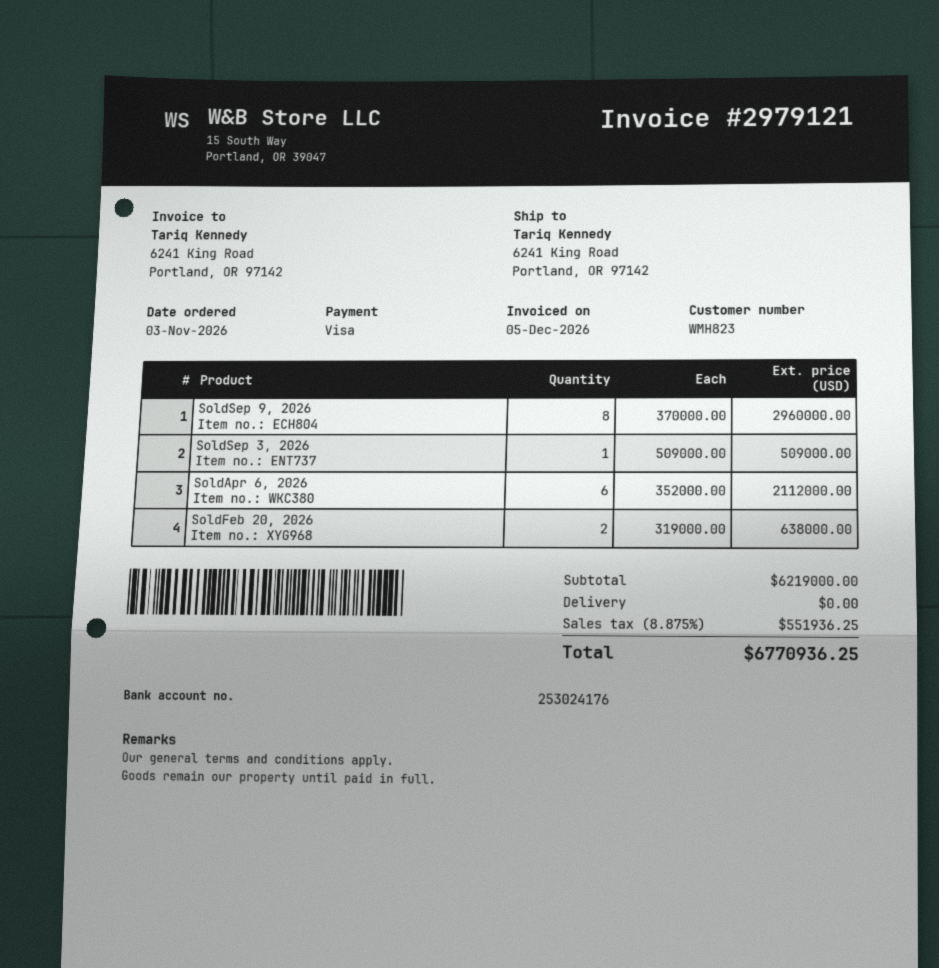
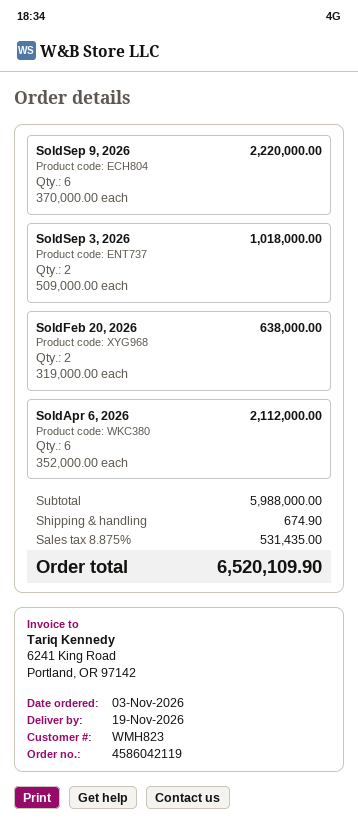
SoldSep 9, 2026: 8 x 370000.00 = 2960000.00 -> 6 x 370000.00 = 2220000.00
SoldSep 3, 2026: 1 x 509000.00 = 509000.00 -> 2 x 509000.00 = 1018000.00
subtotal: 6219000.00 -> 5988000.00
shipping: 0.00 -> 674.90
tax: 8.875% = 551936.25 -> 8.875% = 531435.00
total: 6770936.25 -> 6520109.90

